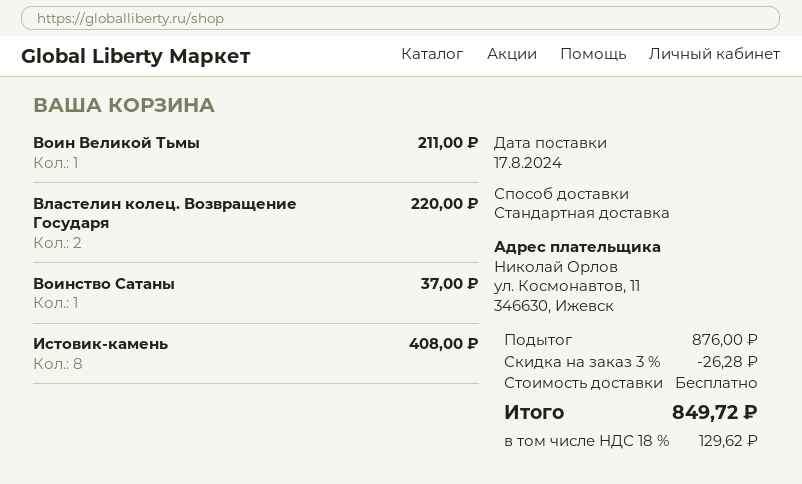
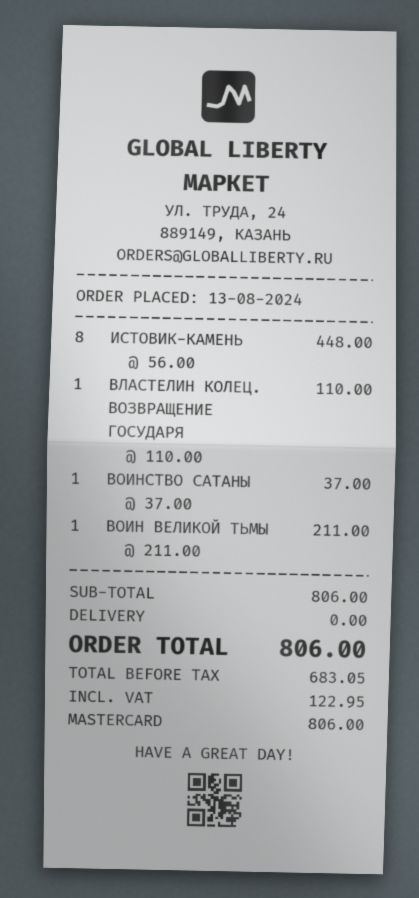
Властелин колец. Возвращение Государя: 2 for 220.00 -> 1 for 110.00
Истовик-камень: 8 for 408.00 -> 8 for 448.00
subtotal: 876.00 -> 806.00
discount: 3% = 26.28 -> none
tax: 129.62 -> 122.95
total: 849.72 -> 806.00

